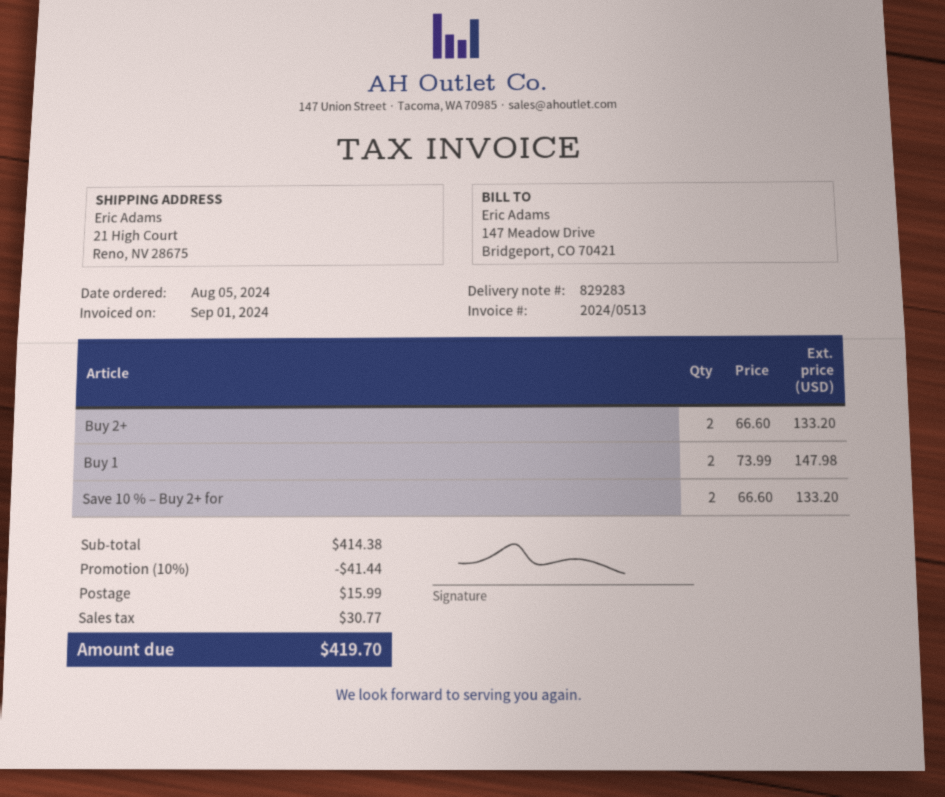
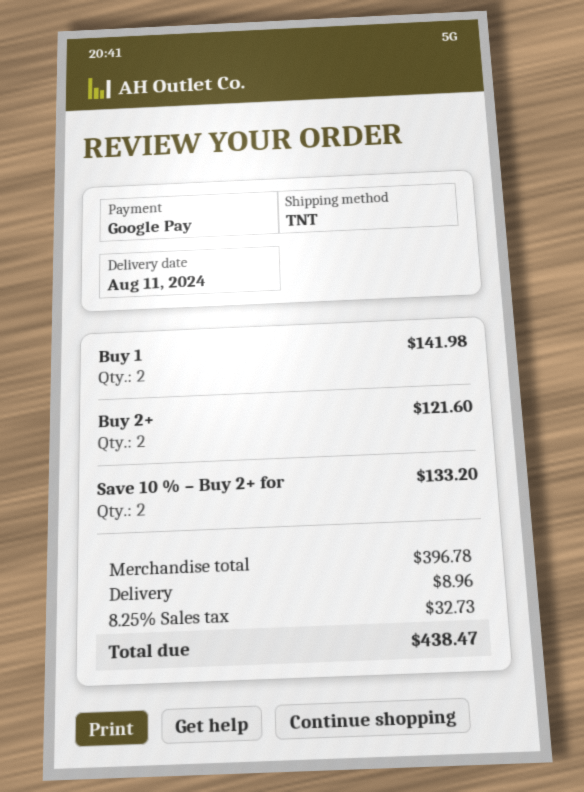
Buy 2+: 2 for 133.20 -> 2 for 121.60
Buy 1: 2 for 147.98 -> 2 for 141.98
subtotal: 414.38 -> 396.78
discount: 10% = 41.44 -> none
shipping: 15.99 -> 8.96
tax: 30.77 -> 32.73
total: 419.70 -> 438.47

